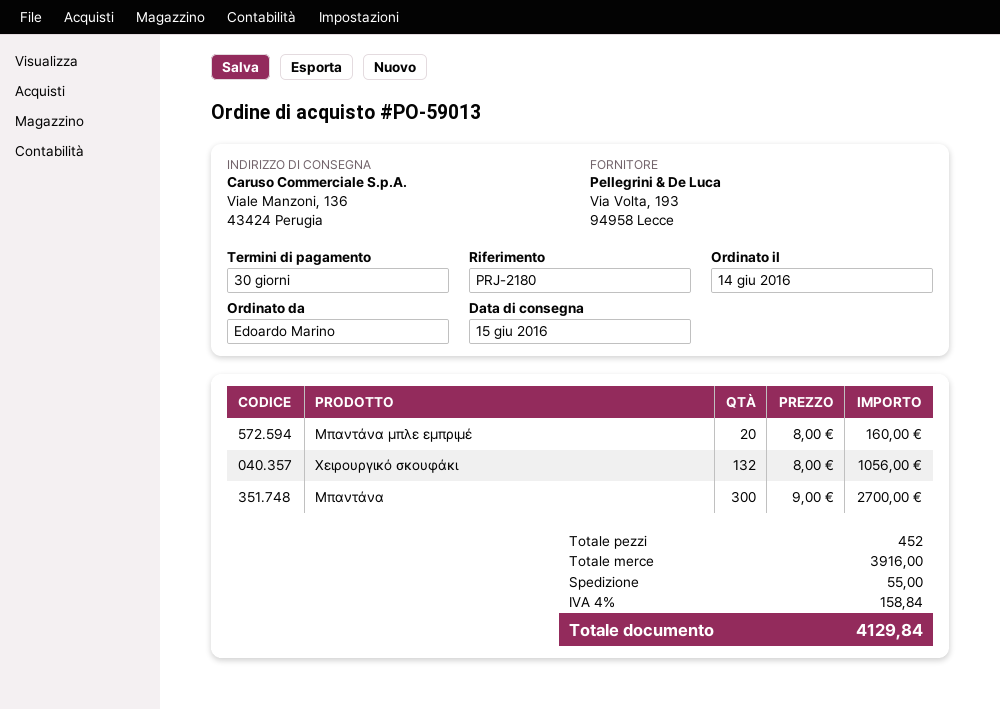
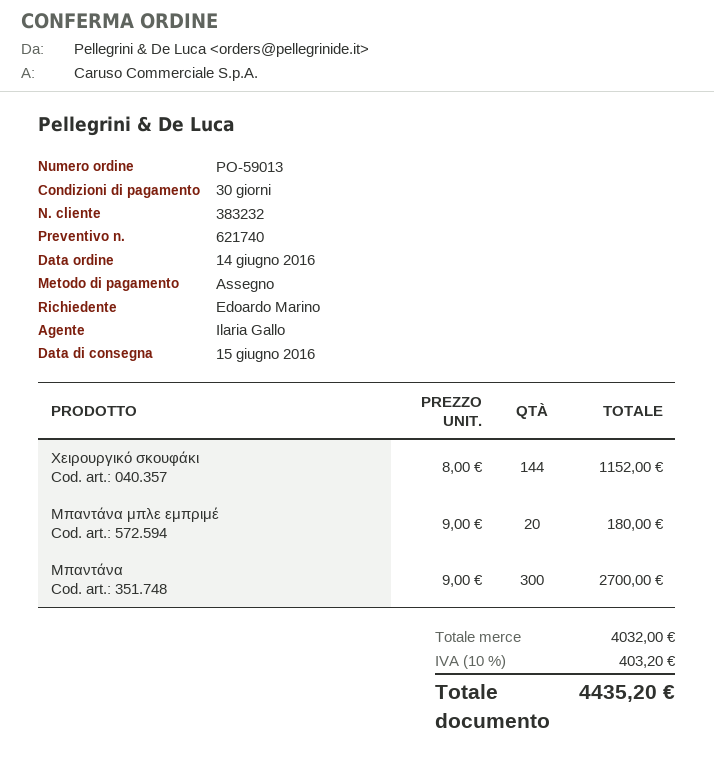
Μπαντάνα μπλε εμπριμέ: 20 x 8.00 = 160.00 -> 20 x 9.00 = 180.00
Χειρουργικό σκουφάκι: 132 x 8.00 = 1056.00 -> 144 x 8.00 = 1152.00
subtotal: 3916.00 -> 4032.00
shipping: 55.00 -> none
tax: 4% = 158.84 -> 10% = 403.20
total: 4129.84 -> 4435.20

